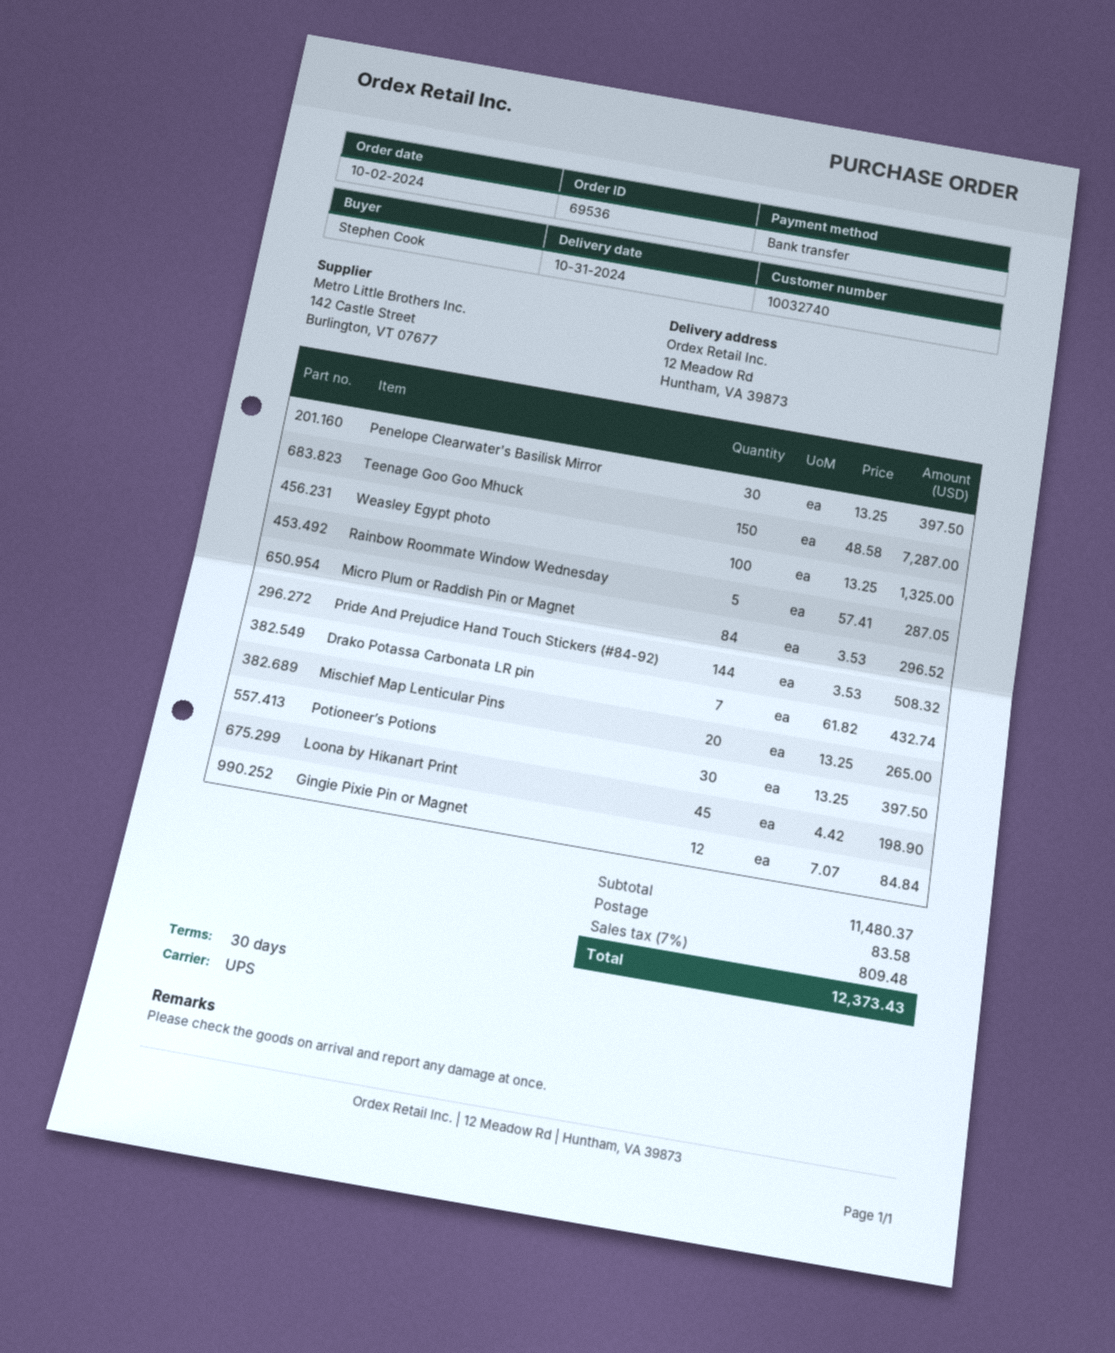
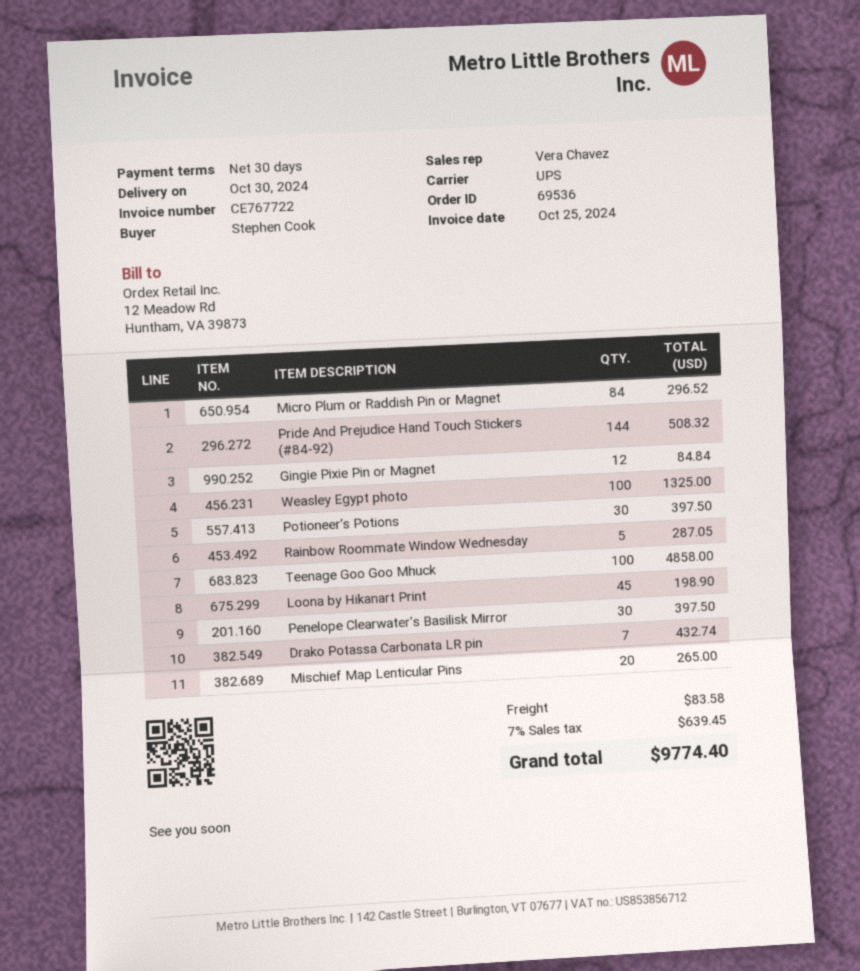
delivery date: 2024-10-31 -> 2024-10-30
Teenage Goo Goo Mhuck: 150 for 7287.00 -> 100 for 4858.00
tax: 7% = 809.48 -> 7% = 639.45
total: 12373.43 -> 9774.40

